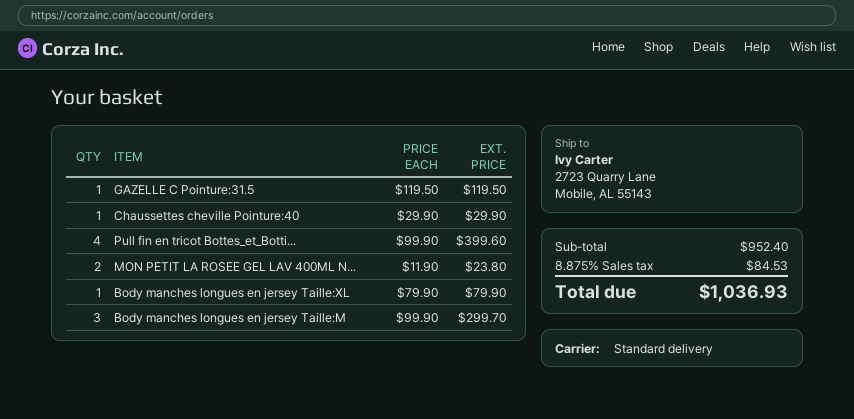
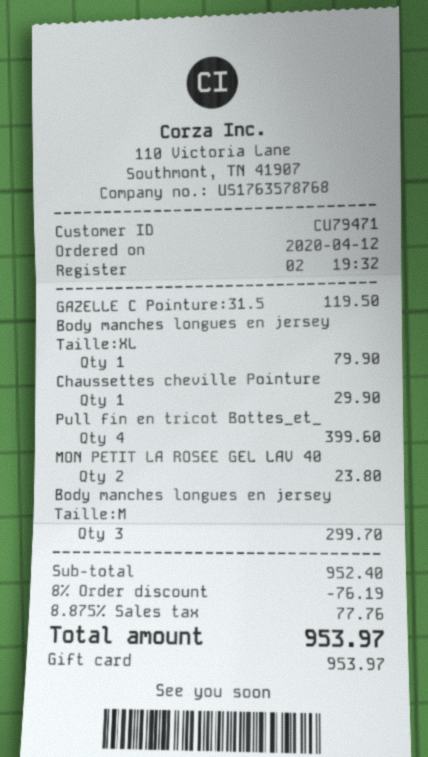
discount: none -> 8% = 76.19
tax: 8.875% = 84.53 -> 8.875% = 77.76
total: 1036.93 -> 953.97

